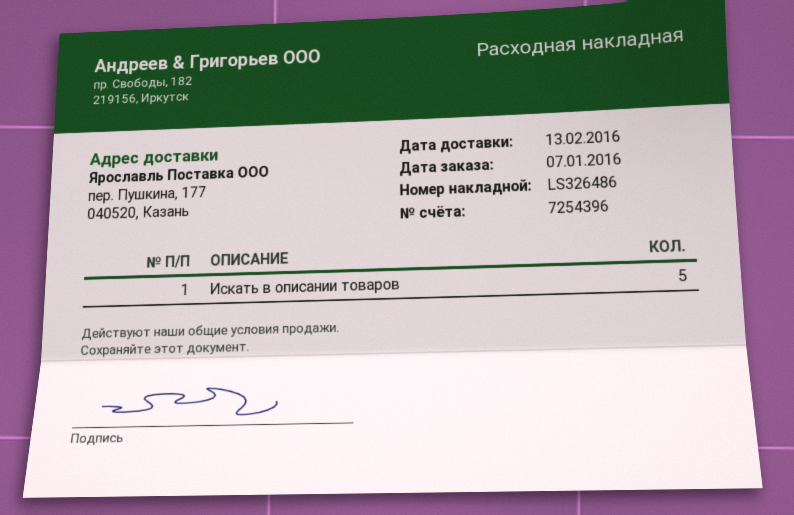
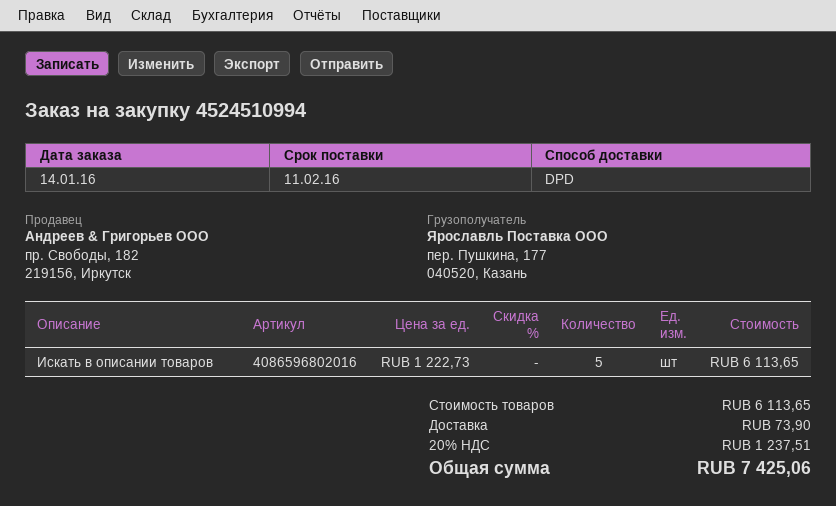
order date: 2016-01-07 -> 2016-01-14
delivery date: 2016-02-13 -> 2016-02-11

